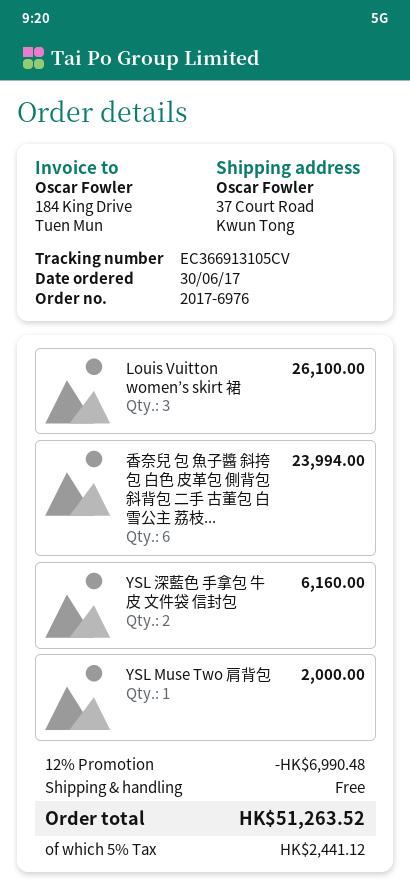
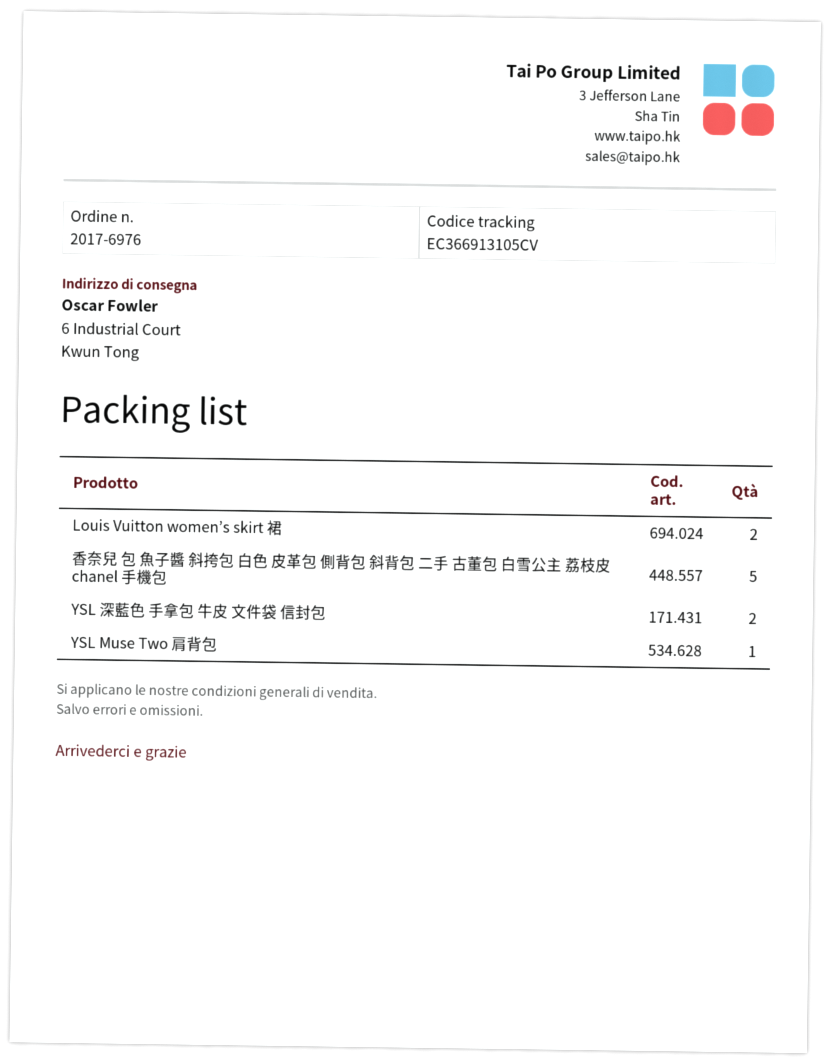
ship to: 37 Court Road, Kwun Tong -> 6 Industrial Court, Kwun Tong
Louis Vuitton women’s skirt 裙: 3 -> 2
香奈兒 包 魚子醬 斜挎包 白色 皮革包 側背包 斜背包 二手 古董包 白雪公主 荔枝...: 6 -> 5

